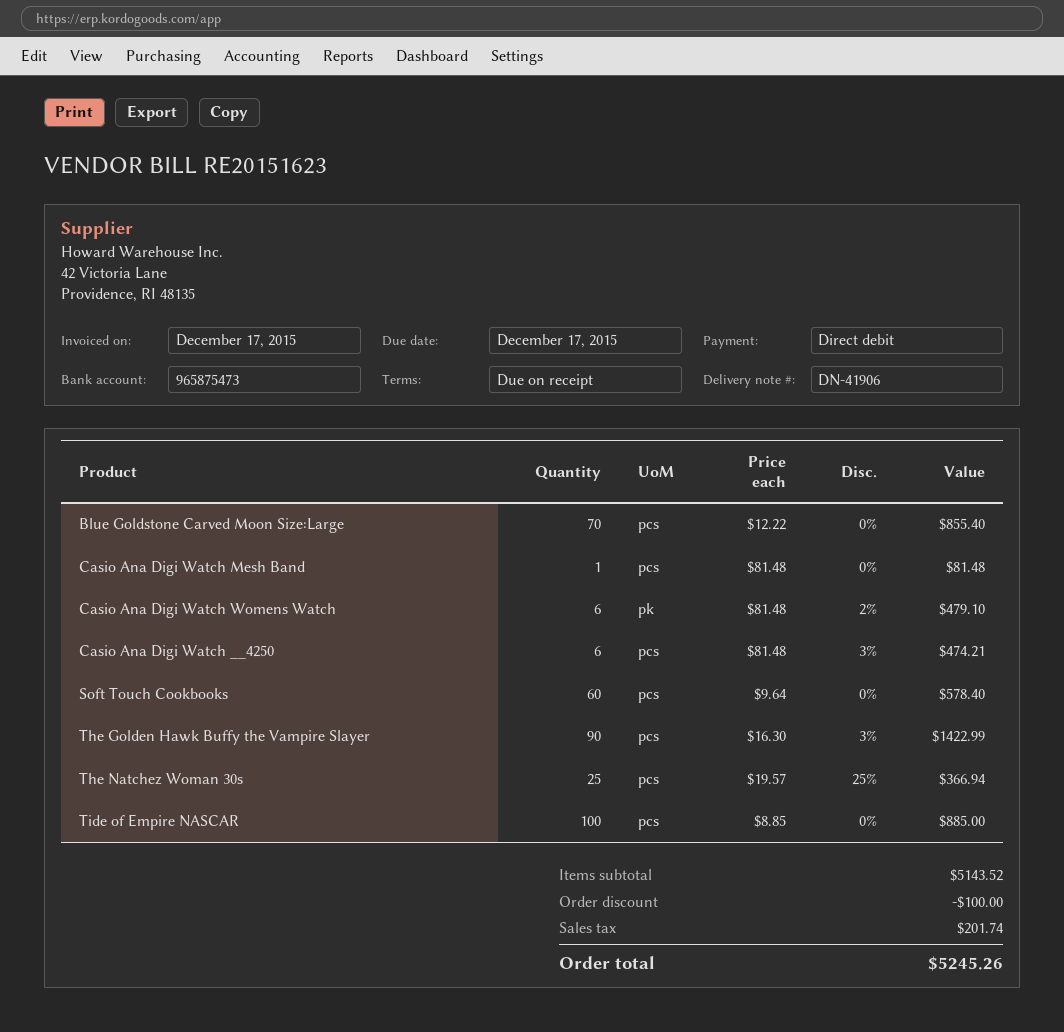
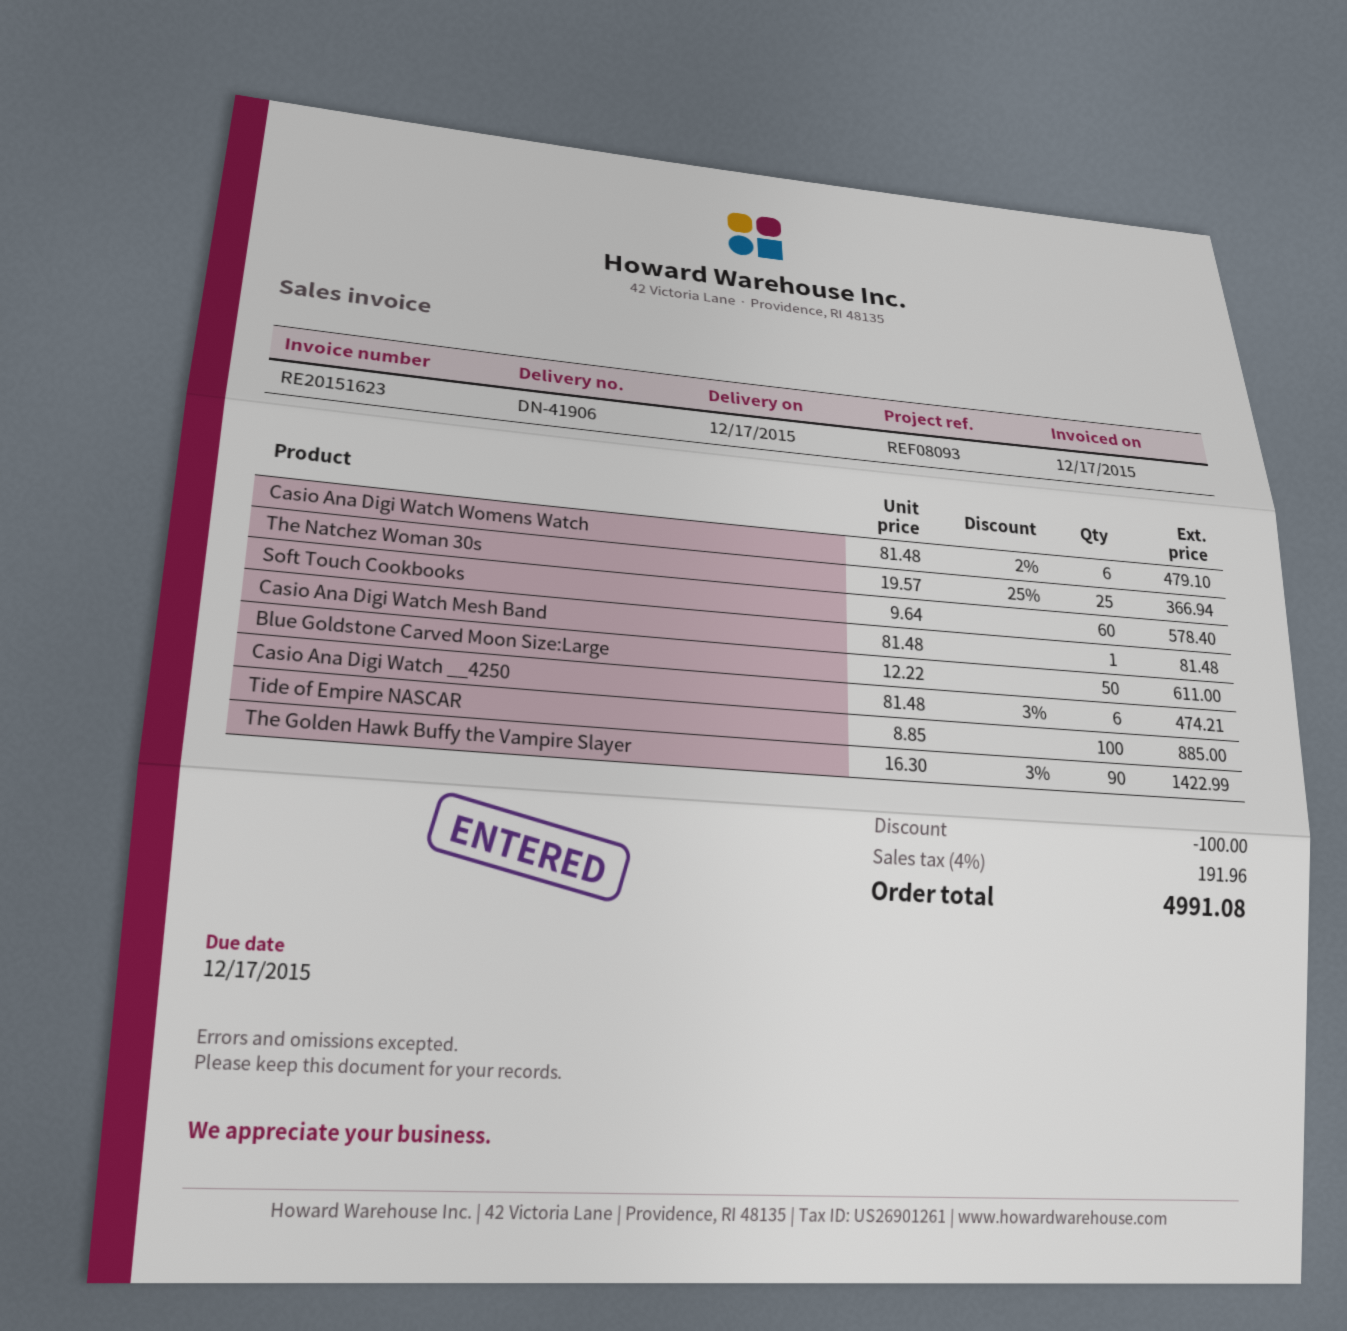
Blue Goldstone Carved Moon Size:Large: 70 x 12.22 = 855.40 -> 50 x 12.22 = 611.00
tax: 201.74 -> 191.96
total: 5245.26 -> 4991.08

